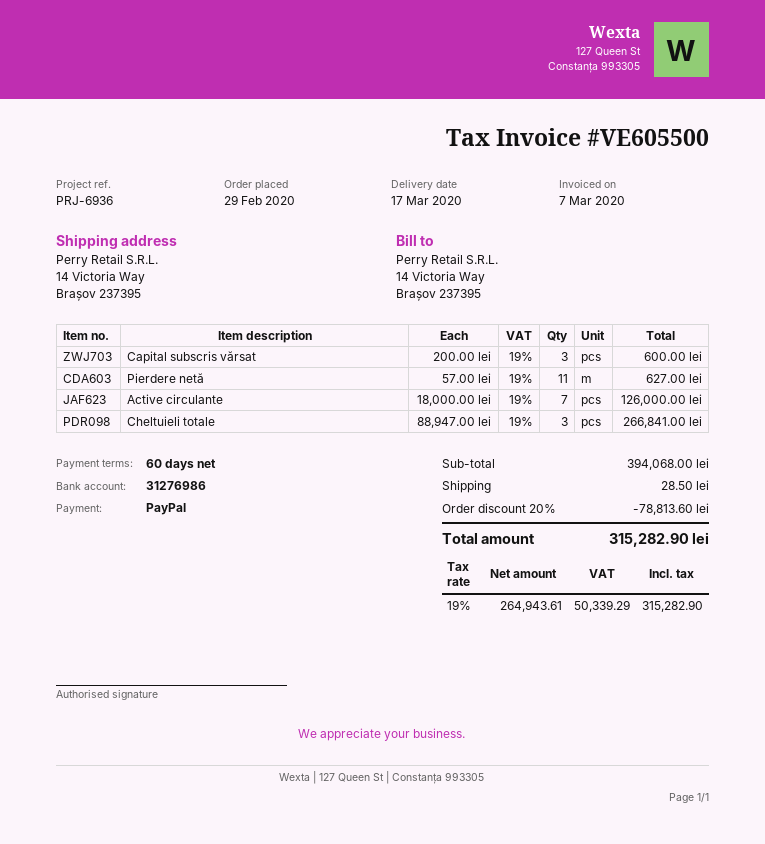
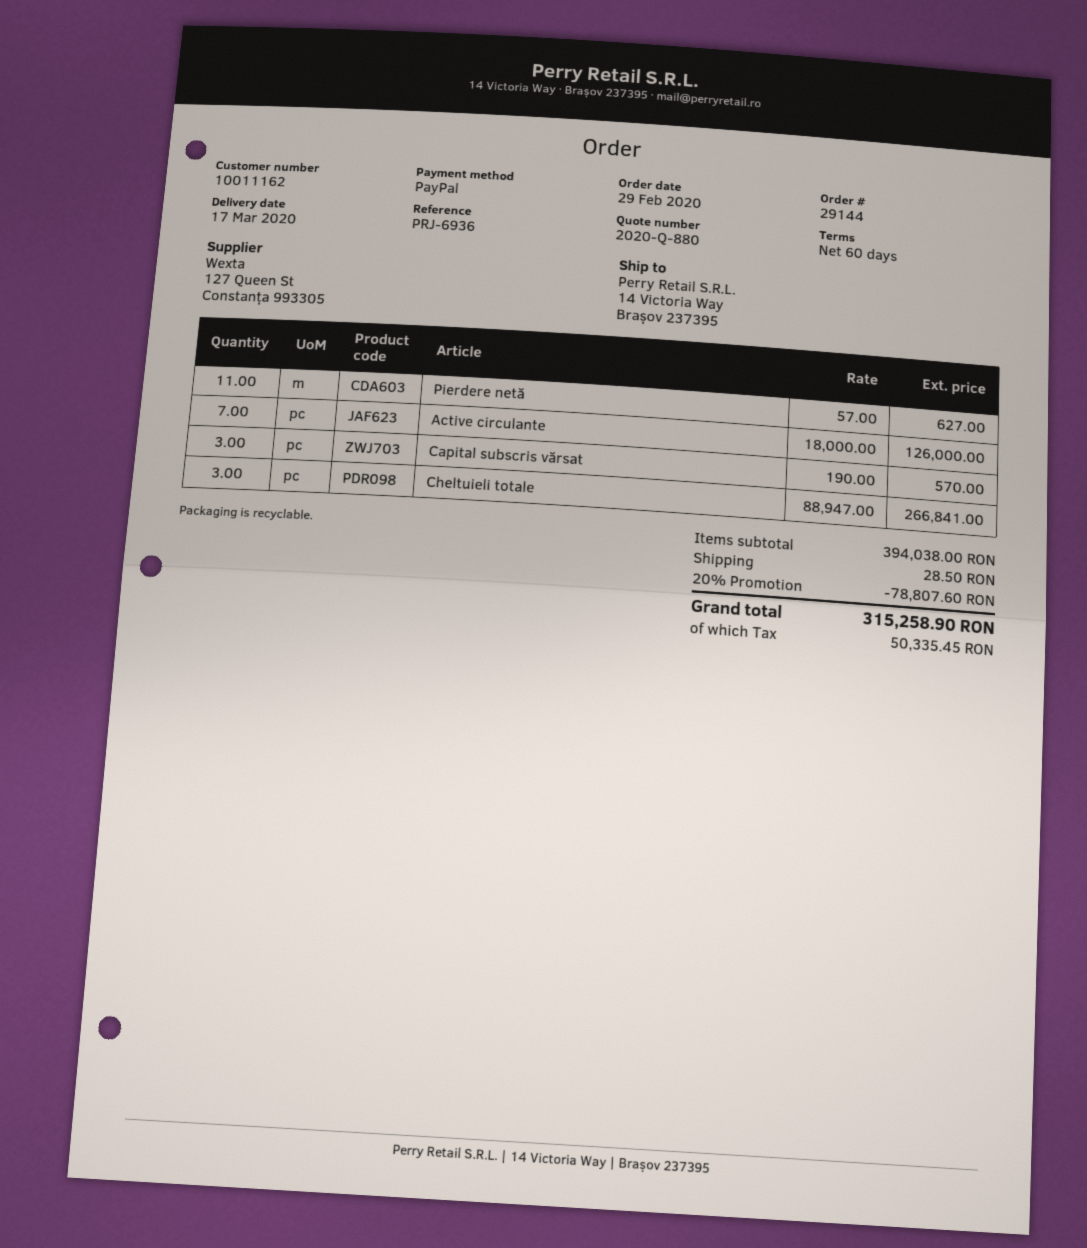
Capital subscris vărsat: 3 x 200.00 = 600.00 -> 3 x 190.00 = 570.00
subtotal: 394068.00 -> 394038.00
discount: 20% = 78813.60 -> 20% = 78807.60
tax: 50339.29 -> 50335.45
total: 315282.90 -> 315258.90

